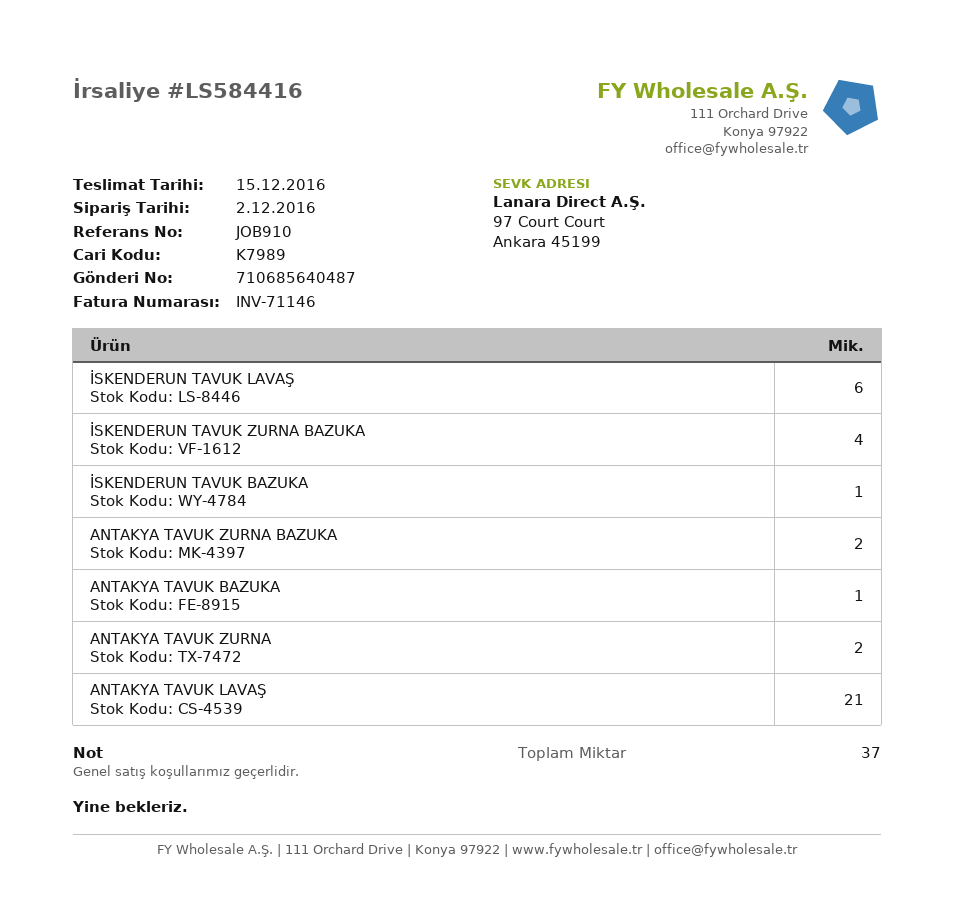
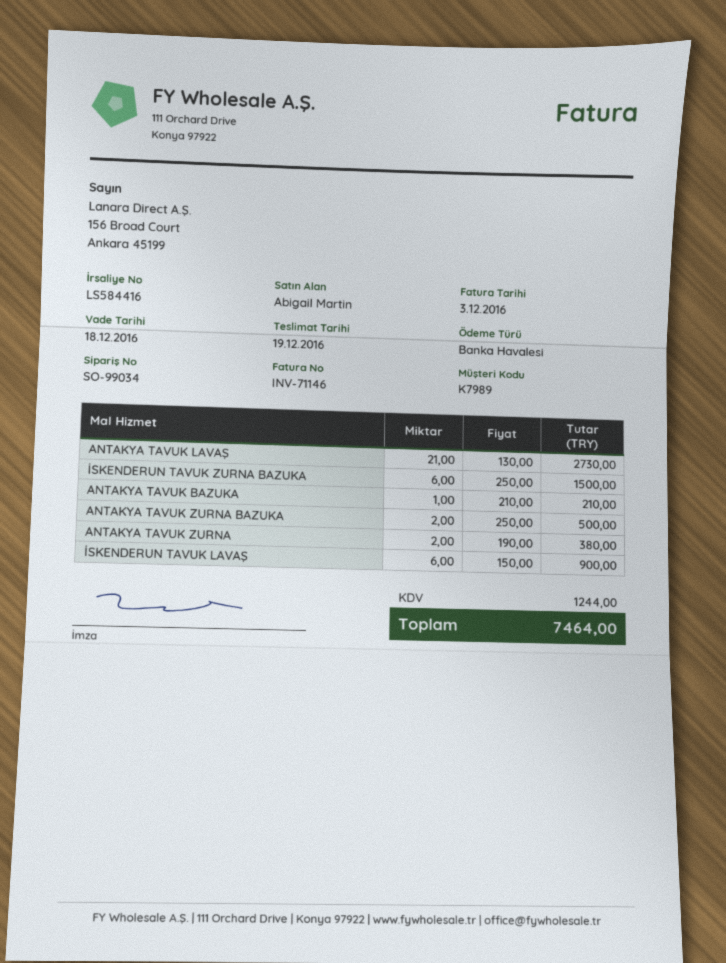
delivery date: 2016-12-15 -> 2016-12-19
İSKENDERUN TAVUK ZURNA BAZUKA: 4 -> 6
İSKENDERUN TAVUK BAZUKA: 1 -> none

